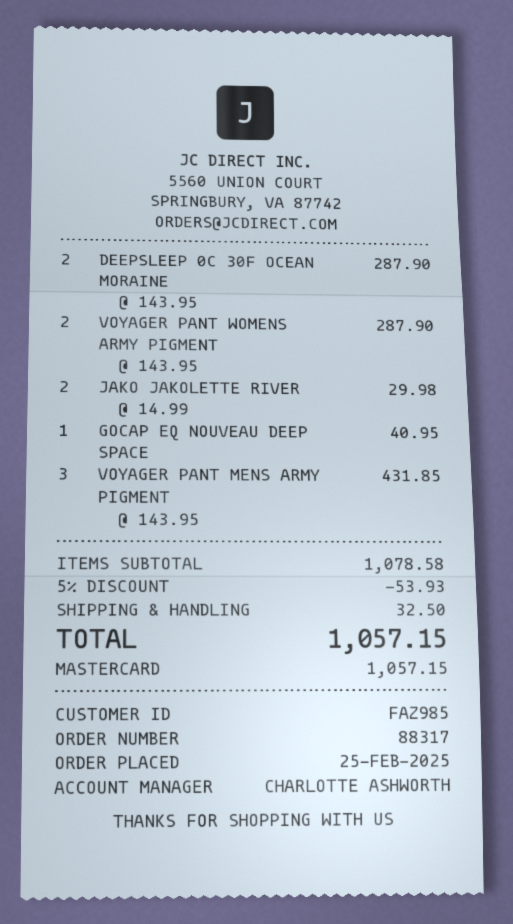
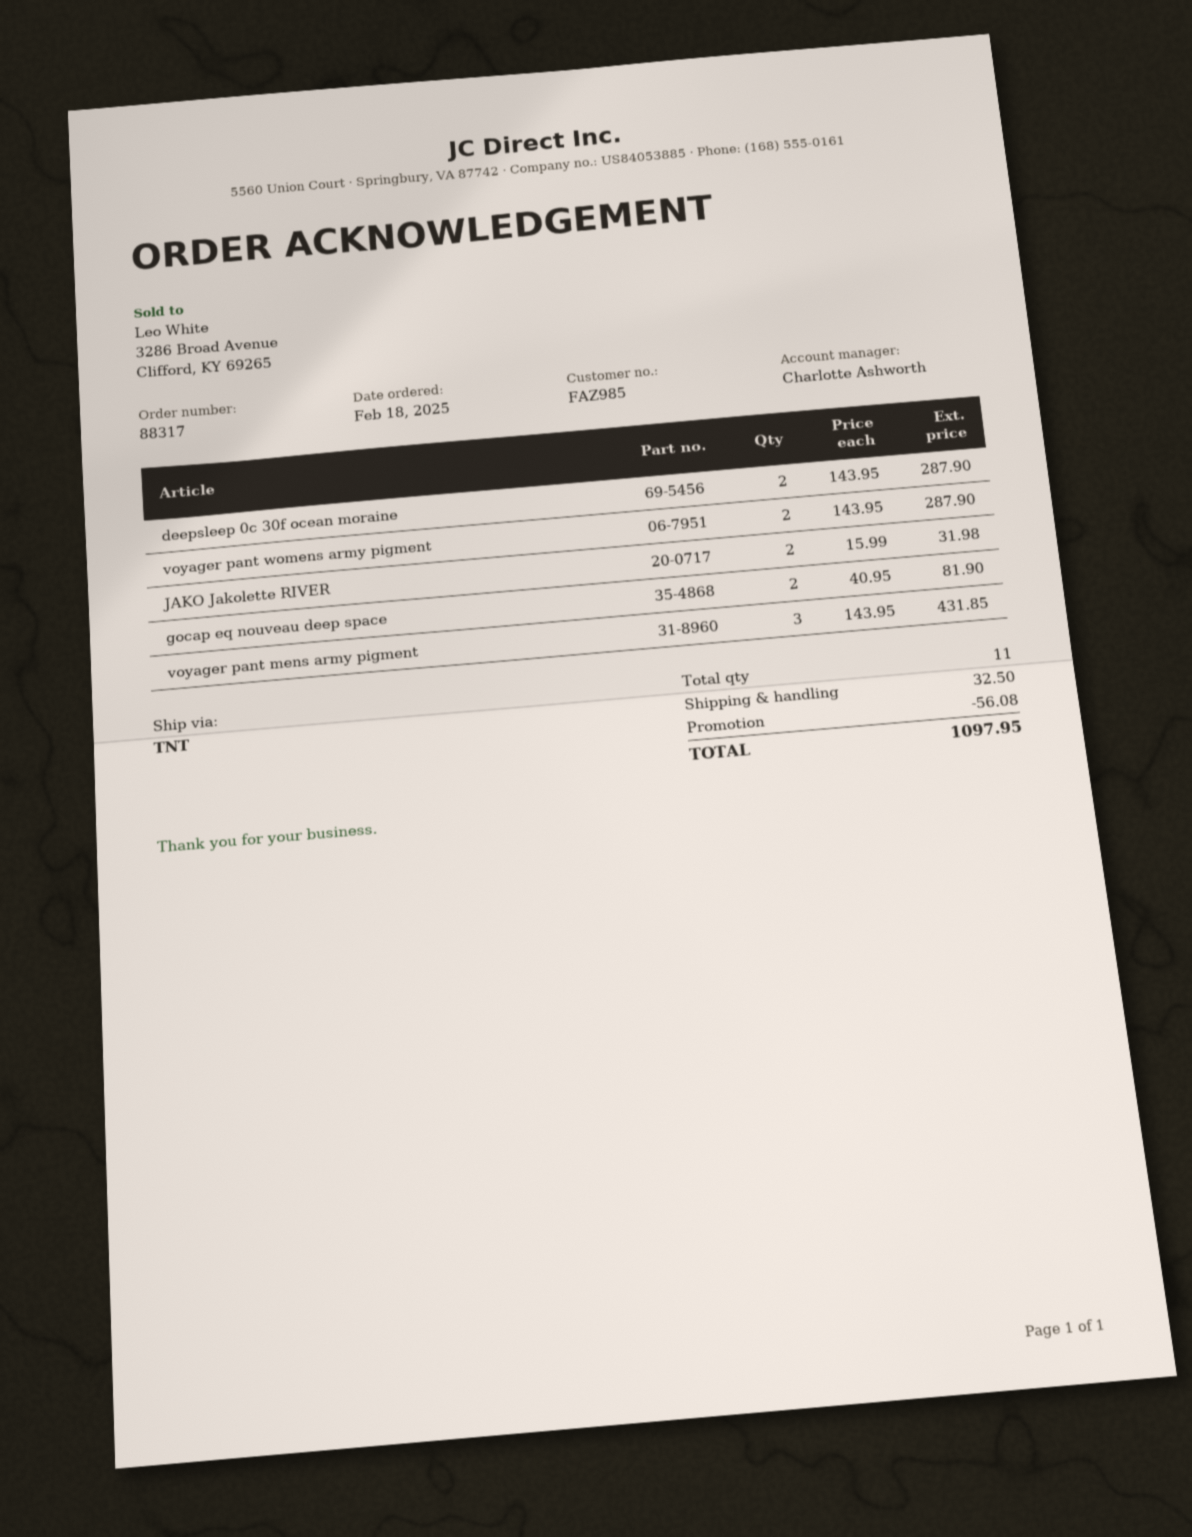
order date: 2025-02-25 -> 2025-02-18
JAKO JAKOLETTE RIVER: 2 x 14.99 = 29.98 -> 2 x 15.99 = 31.98
GOCAP EQ NOUVEAU DEEP SPACE: 1 x 40.95 = 40.95 -> 2 x 40.95 = 81.90
discount: 53.93 -> 56.08
total: 1057.15 -> 1097.95

